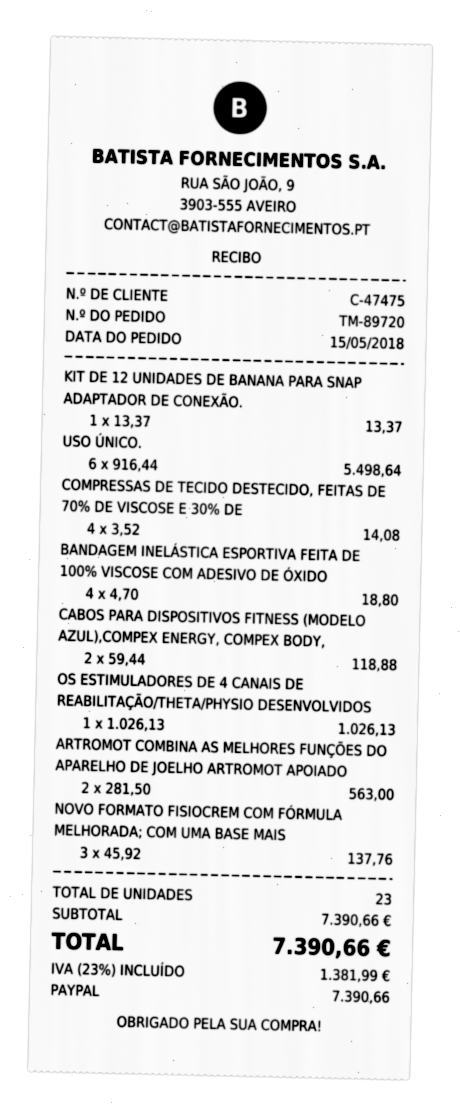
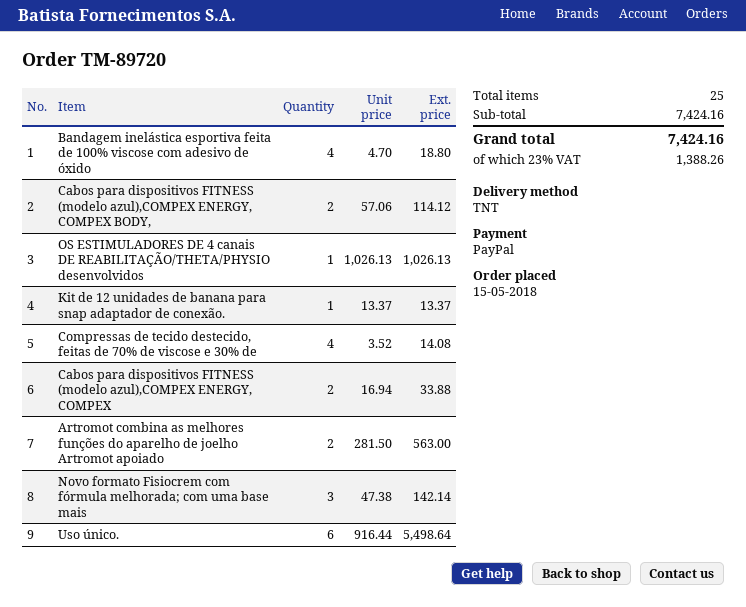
CABOS PARA DISPOSITIVOS FITNESS (MODELO AZUL),COMPEX ENERGY, COMPEX BODY,: 2 x 59.44 = 118.88 -> 2 x 57.06 = 114.12
NOVO FORMATO FISIOCREM COM FÓRMULA MELHORADA; COM UMA BASE MAIS: 3 x 45.92 = 137.76 -> 3 x 47.38 = 142.14
Cabos para dispositivos FITNESS (modelo azul),COMPEX ENERGY, COMPEX: none -> 2 x 16.94 = 33.88
total quantity: 23 -> 25
subtotal: 7390.66 -> 7424.16
tax: 23% = 1381.99 -> 23% = 1388.26
total: 7390.66 -> 7424.16

